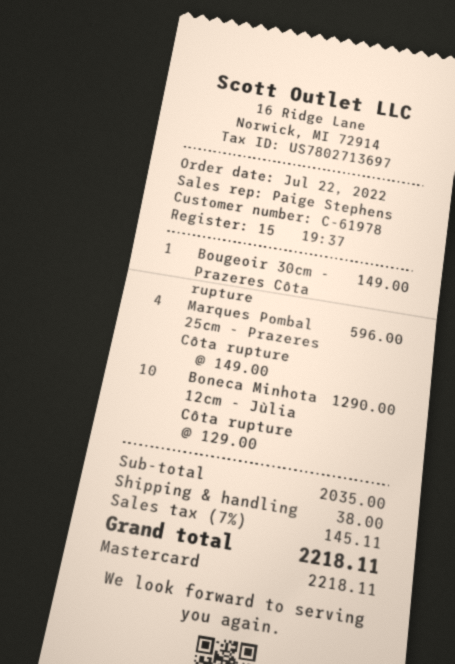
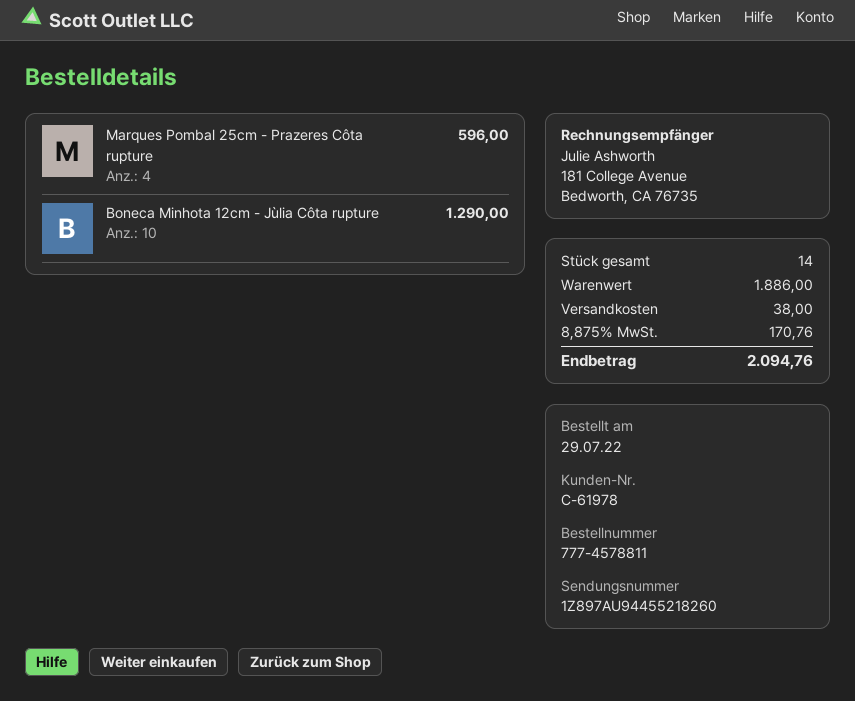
order date: 2022-07-22 -> 2022-07-29
Bougeoir 30cm - Prazeres Côta rupture: 1 for 149.00 -> none
subtotal: 2035.00 -> 1886.00
tax: 7% = 145.11 -> 8.875% = 170.76
total: 2218.11 -> 2094.76

